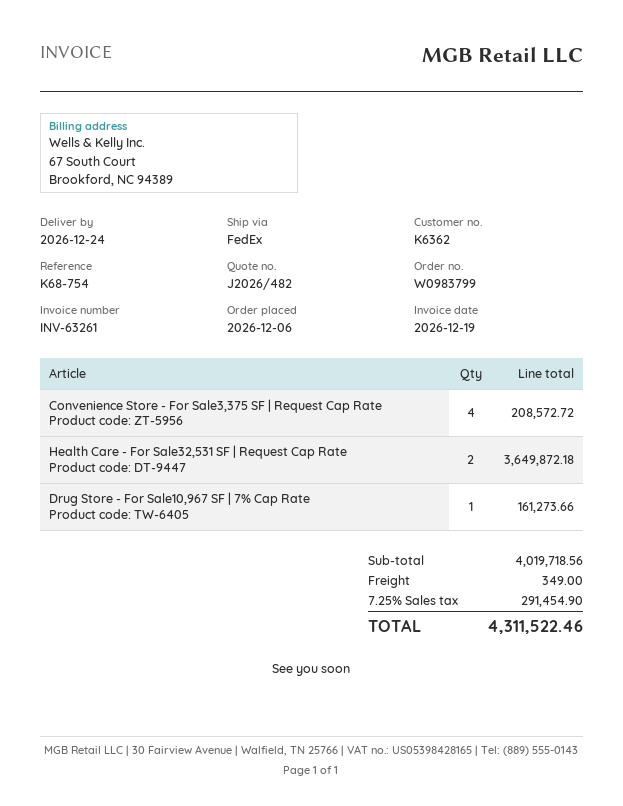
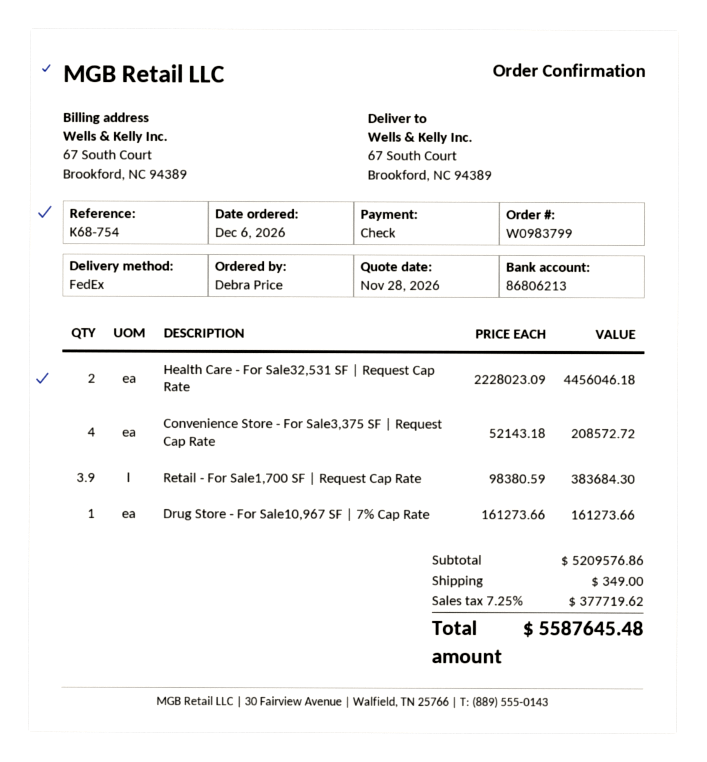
Health Care - For Sale32,531 SF | Request Cap Rate: 2 for 3649872.18 -> 2 for 4456046.18
Retail - For Sale1,700 SF | Request Cap Rate: none -> 3.9 for 383684.30
subtotal: 4019718.56 -> 5209576.86
tax: 7.25% = 291454.90 -> 7.25% = 377719.62
total: 4311522.46 -> 5587645.48

